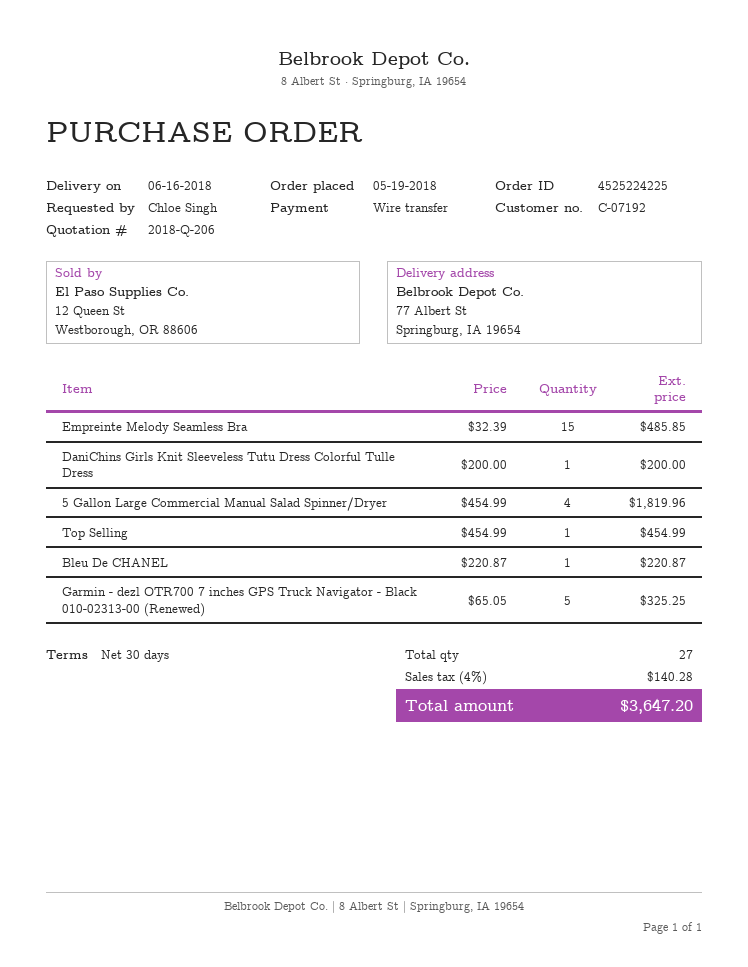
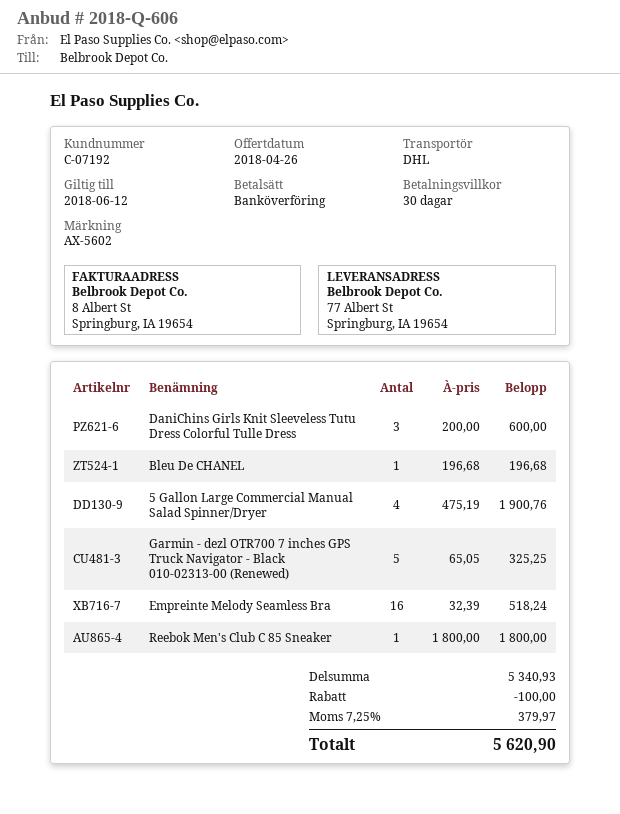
quote number: 2018-Q-206 -> 2018-Q-606
Empreinte Melody Seamless Bra: 15 x 32.39 = 485.85 -> 16 x 32.39 = 518.24
DaniChins Girls Knit Sleeveless Tutu Dress Colorful Tulle Dress: 1 x 200.00 = 200.00 -> 3 x 200.00 = 600.00
5 Gallon Large Commercial Manual Salad Spinner/Dryer: 4 x 454.99 = 1819.96 -> 4 x 475.19 = 1900.76
Top Selling: 1 x 454.99 = 454.99 -> none
Bleu De CHANEL: 1 x 220.87 = 220.87 -> 1 x 196.68 = 196.68
Reebok Men's Club C 85 Sneaker: none -> 1 x 1800.00 = 1800.00
discount: none -> 100.00
tax: 4% = 140.28 -> 7.25% = 379.97
total: 3647.20 -> 5620.90

